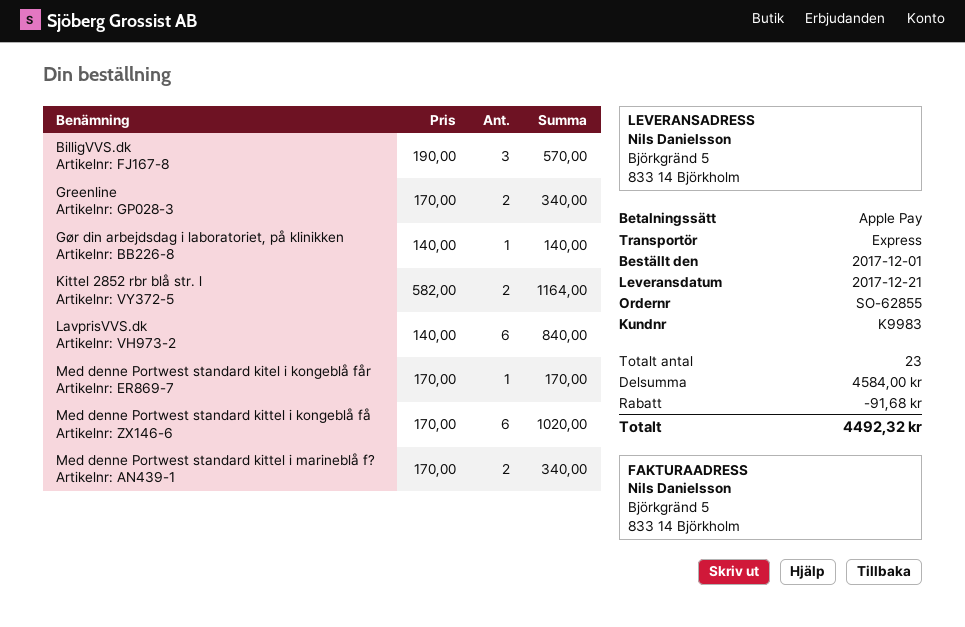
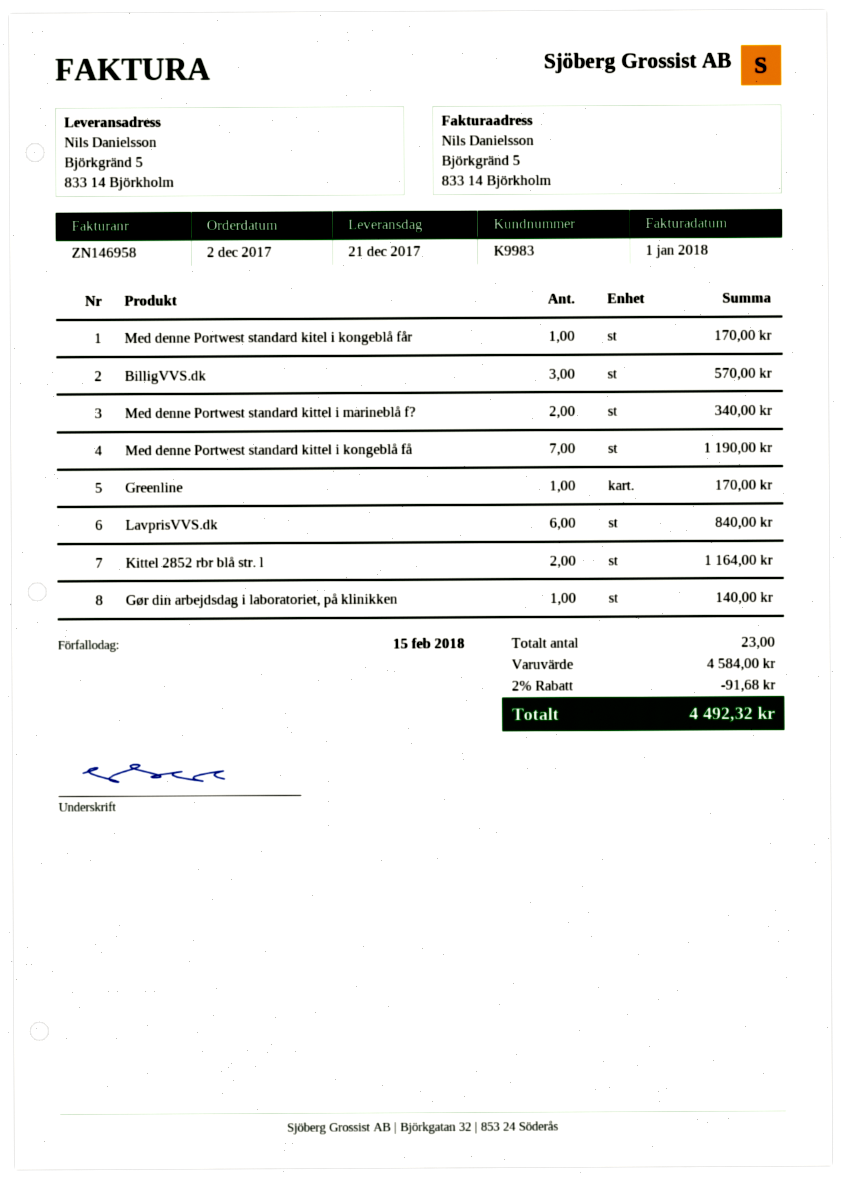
order date: 2017-12-01 -> 2017-12-02
Greenline: 2 for 340.00 -> 1 for 170.00
Med denne Portwest standard kittel i kongeblå få: 6 for 1020.00 -> 7 for 1190.00

